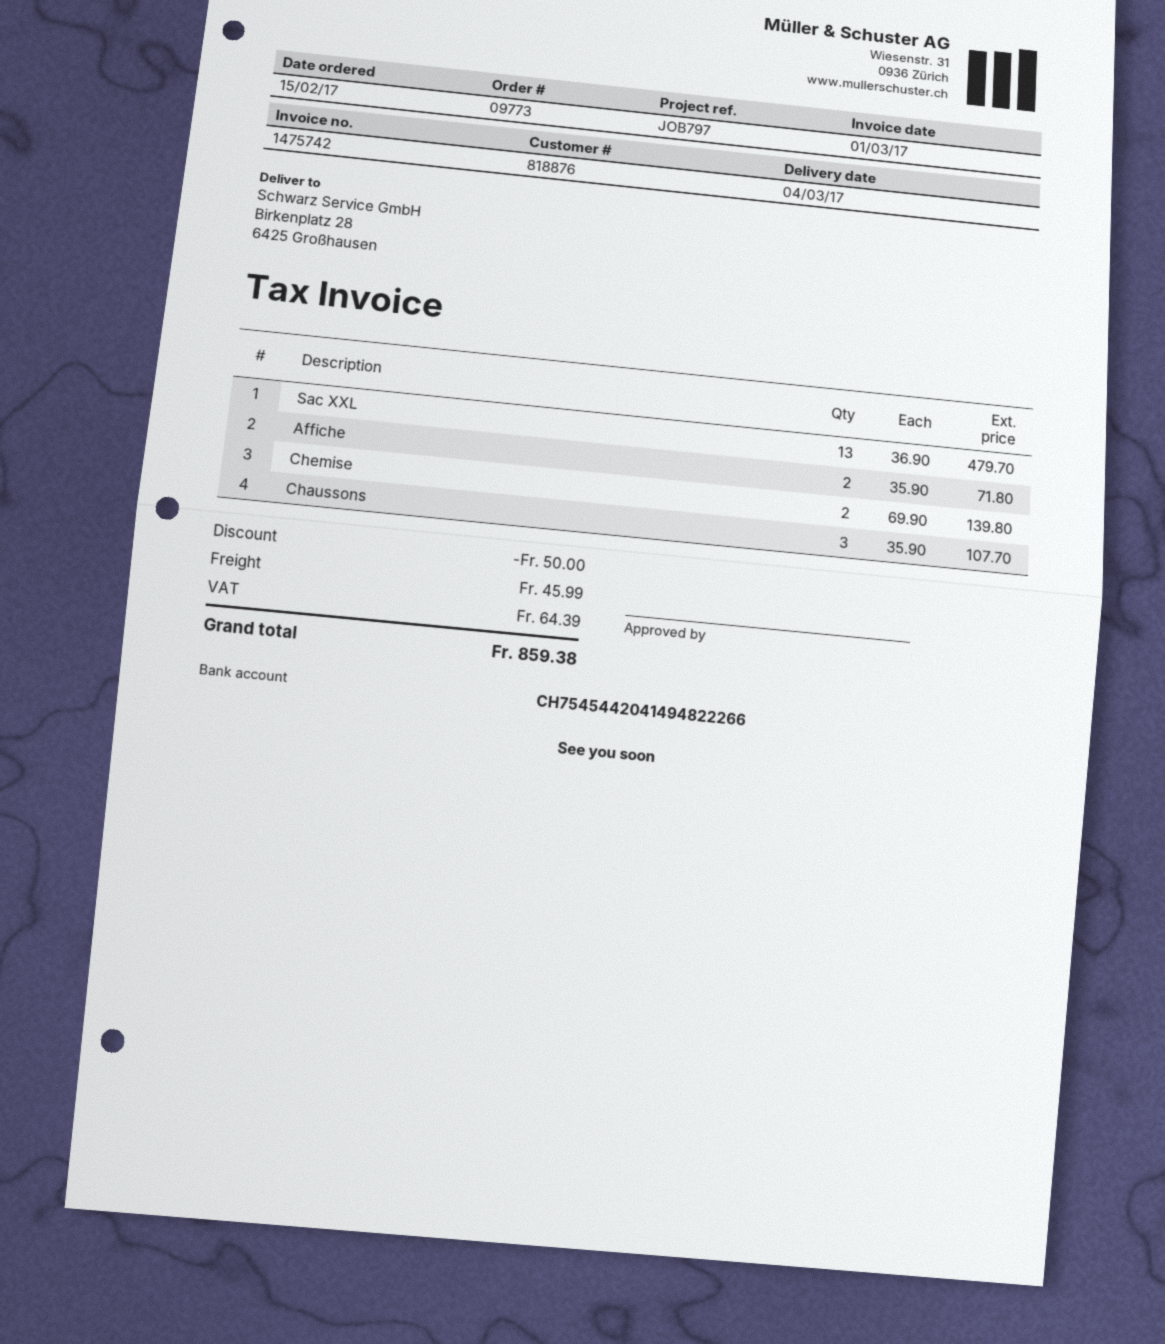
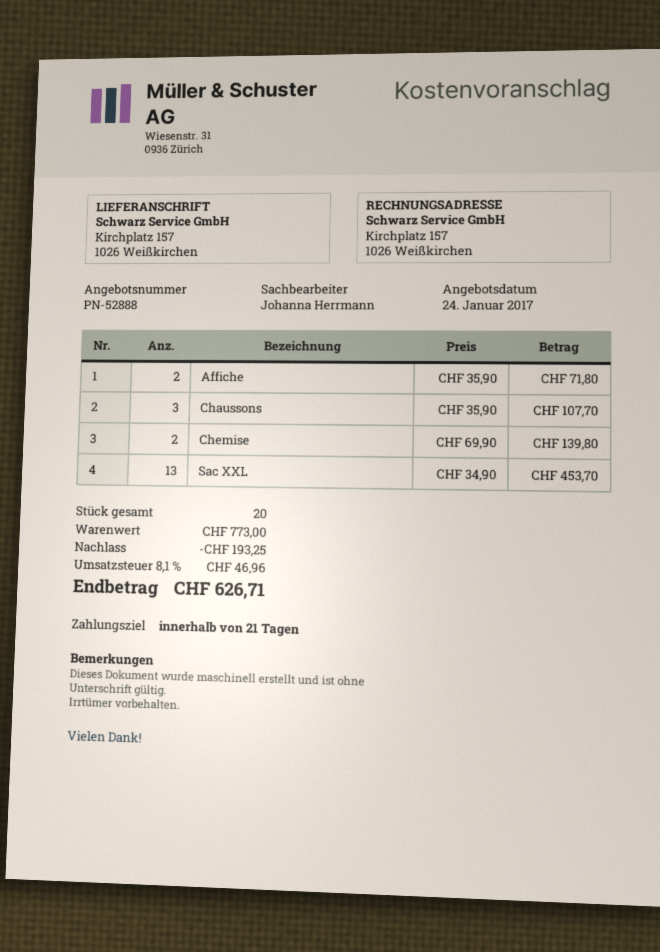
ship to: Birkenplatz 28, 6425 Großhausen -> Kirchplatz 157, 1026 Weißkirchen
Sac XXL: 13 x 36.90 = 479.70 -> 13 x 34.90 = 453.70
discount: 50.00 -> 193.25
shipping: 45.99 -> none
tax: 64.39 -> 46.96
total: 859.38 -> 626.71

